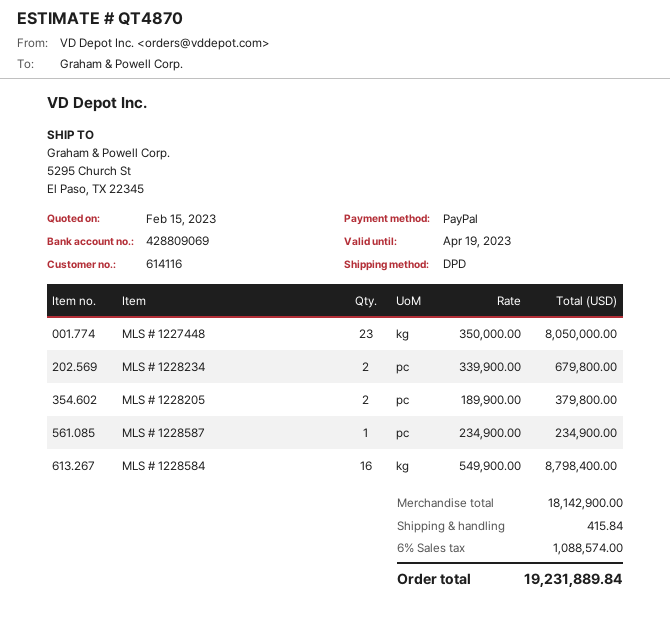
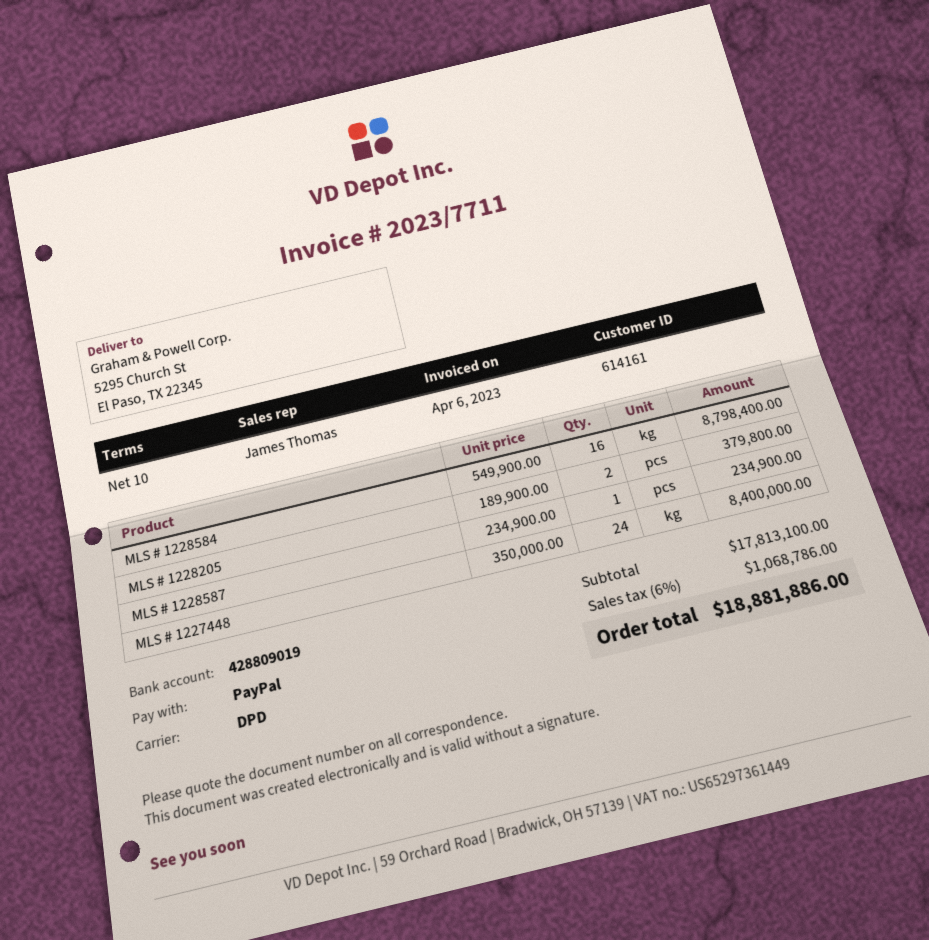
customer number: 614116 -> 614161
bank account: 428809069 -> 428809019
MLS # 1227448: 23 x 350000.00 = 8050000.00 -> 24 x 350000.00 = 8400000.00
MLS # 1228234: 2 x 339900.00 = 679800.00 -> none
subtotal: 18142900.00 -> 17813100.00
shipping: 415.84 -> none
tax: 6% = 1088574.00 -> 6% = 1068786.00
total: 19231889.84 -> 18881886.00

